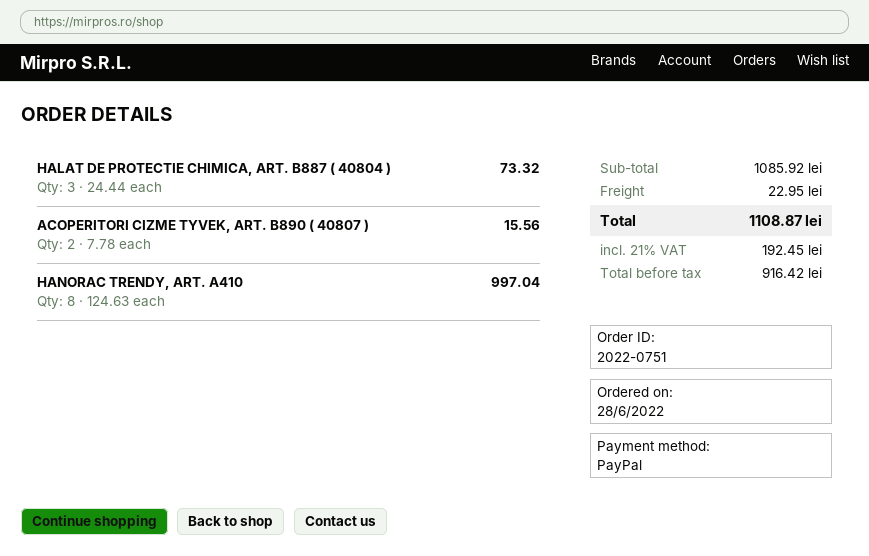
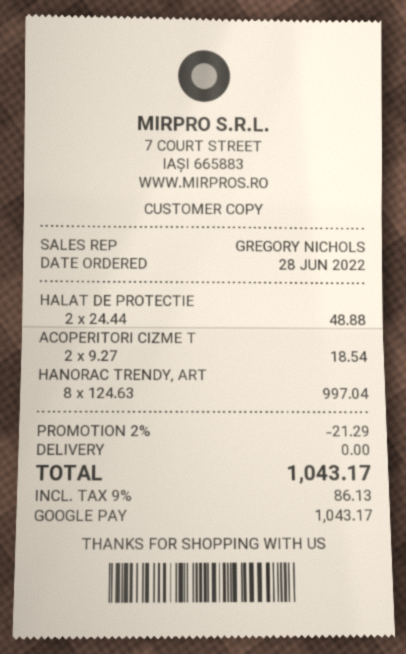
payment method: PayPal -> Google Pay
HALAT DE PROTECTIE CHIMICA, ART. B887 ( 40804 ): 3 x 24.44 = 73.32 -> 2 x 24.44 = 48.88
ACOPERITORI CIZME TYVEK, ART. B890 ( 40807 ): 2 x 7.78 = 15.56 -> 2 x 9.27 = 18.54
discount: none -> 2% = 21.29
shipping: 22.95 -> 0.00
tax: 21% = 192.45 -> 9% = 86.13
total: 1108.87 -> 1043.17

